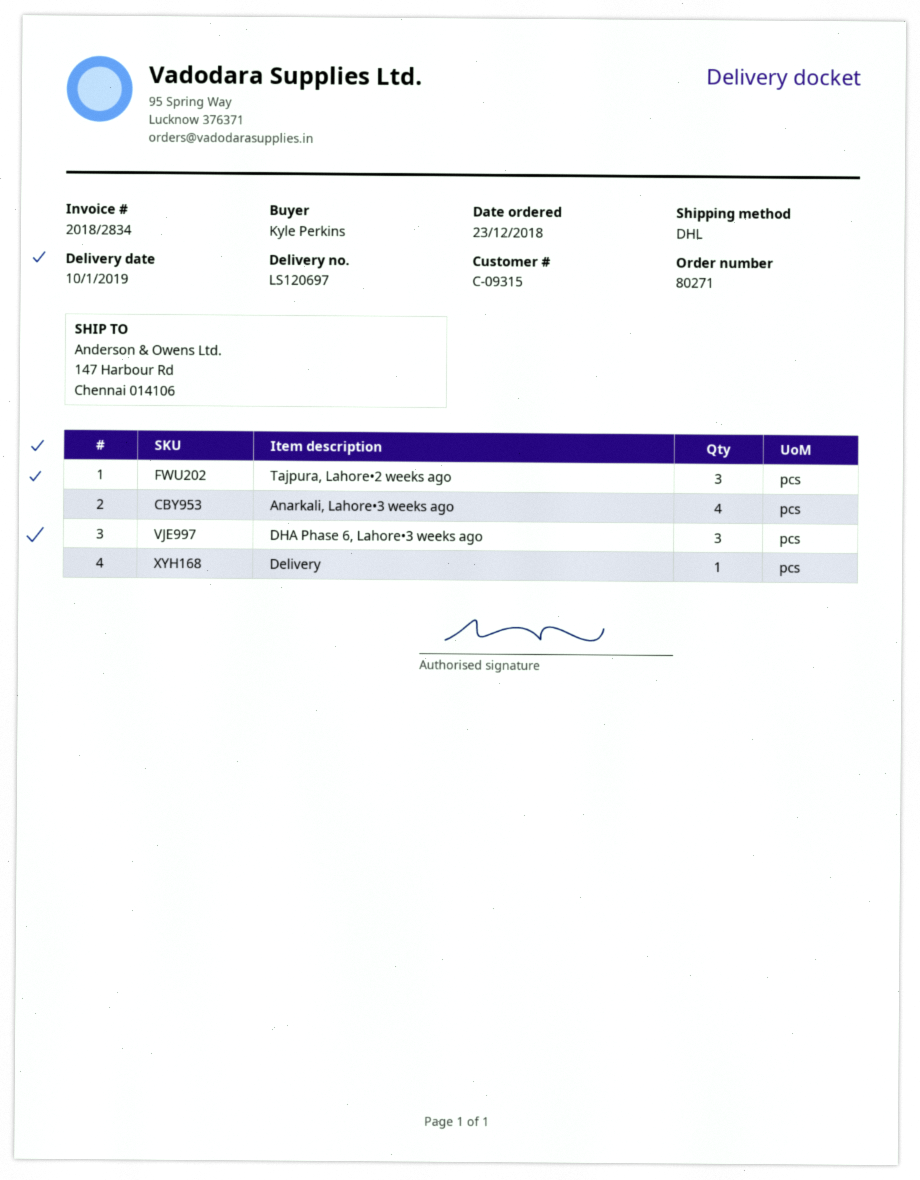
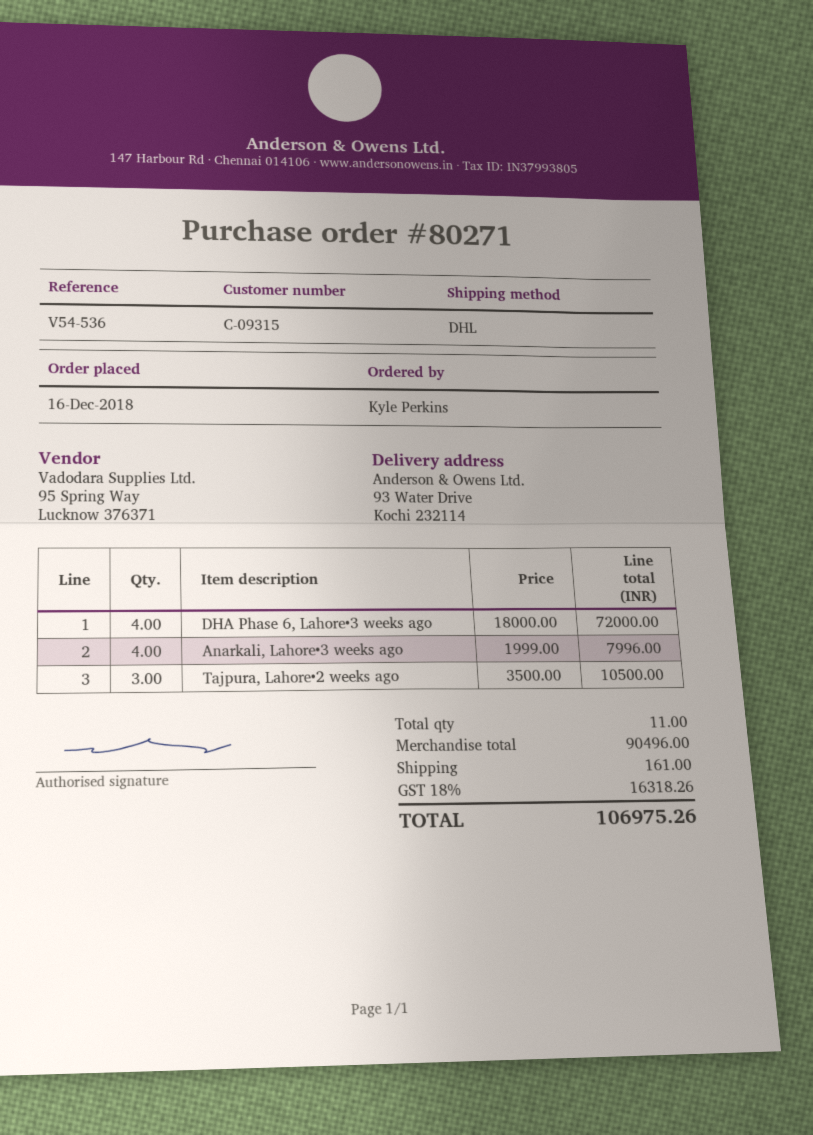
order date: 2018-12-23 -> 2018-12-16
ship to: 147 Harbour Rd, Chennai 014106 -> 93 Water Drive, Kochi 232114
DHA Phase 6, Lahore•3 weeks ago: 3 -> 4
Delivery: 1 -> none

